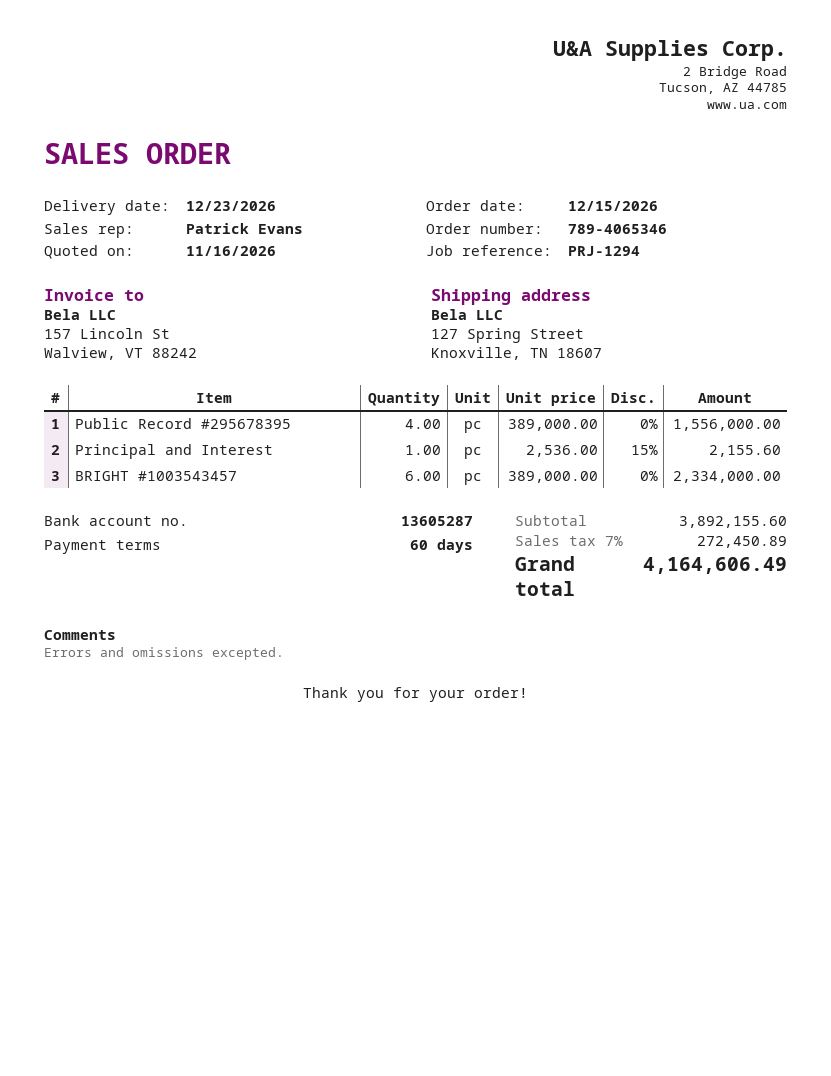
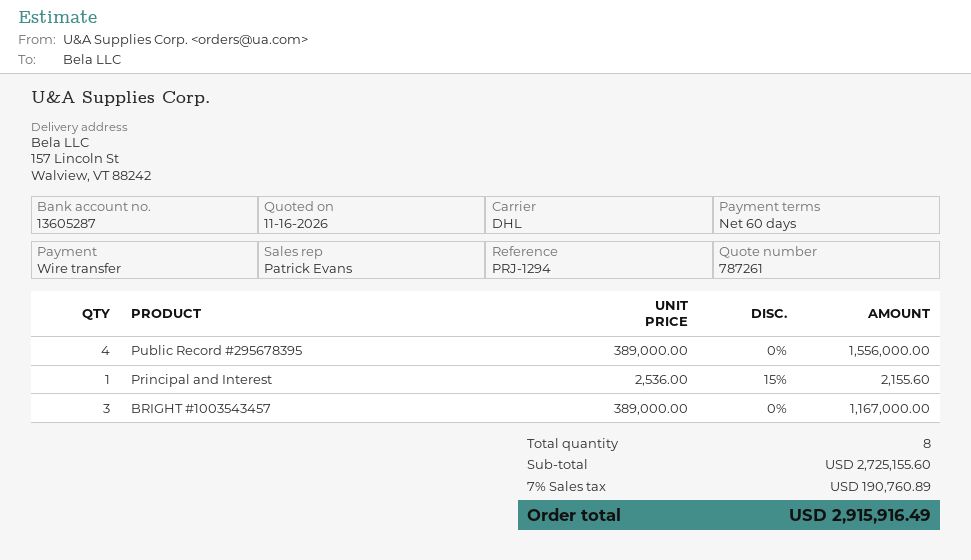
ship to: 127 Spring Street, Knoxville, TN 18607 -> 157 Lincoln St, Walview, VT 88242
BRIGHT #1003543457: 6 x 389000.00 = 2334000.00 -> 3 x 389000.00 = 1167000.00
subtotal: 3892155.60 -> 2725155.60
tax: 7% = 272450.89 -> 7% = 190760.89
total: 4164606.49 -> 2915916.49

